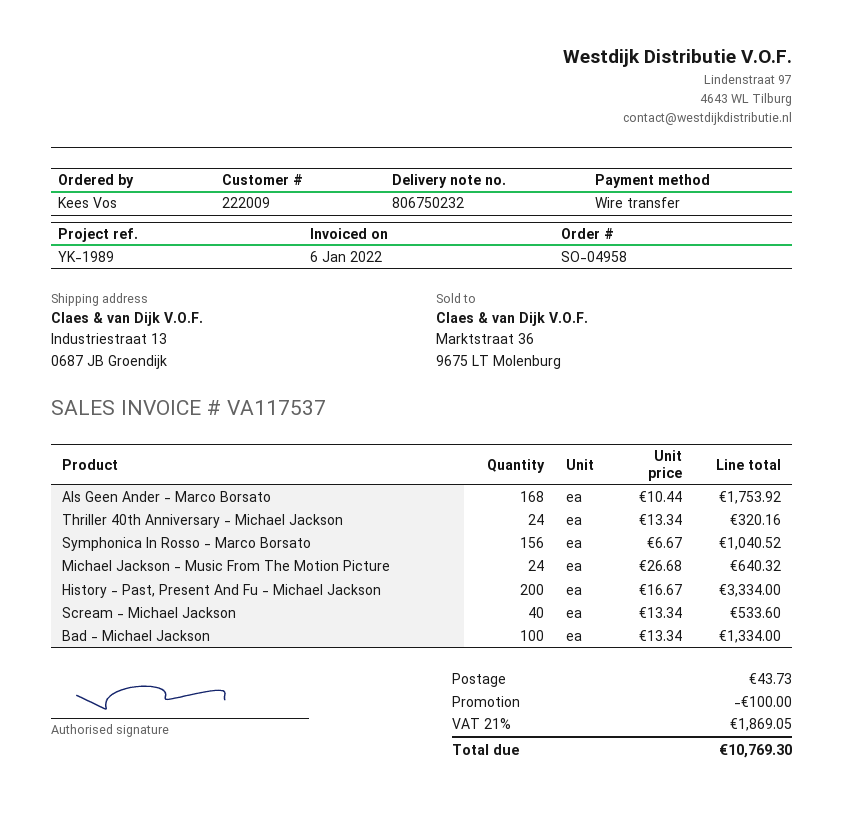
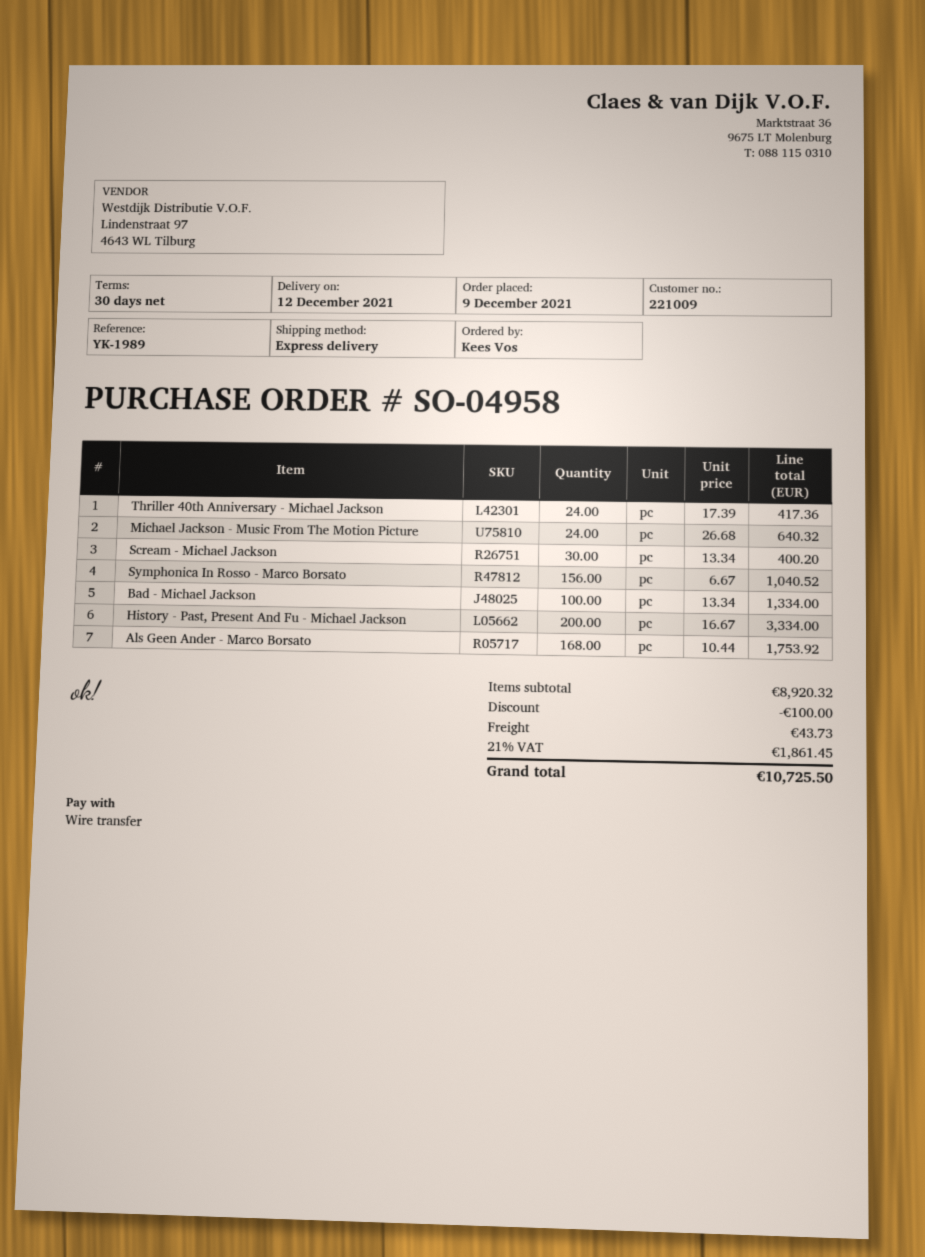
customer number: 222009 -> 221009
Thriller 40th Anniversary - Michael Jackson: 24 x 13.34 = 320.16 -> 24 x 17.39 = 417.36
Scream - Michael Jackson: 40 x 13.34 = 533.60 -> 30 x 13.34 = 400.20
tax: 21% = 1869.05 -> 21% = 1861.45
total: 10769.30 -> 10725.50

